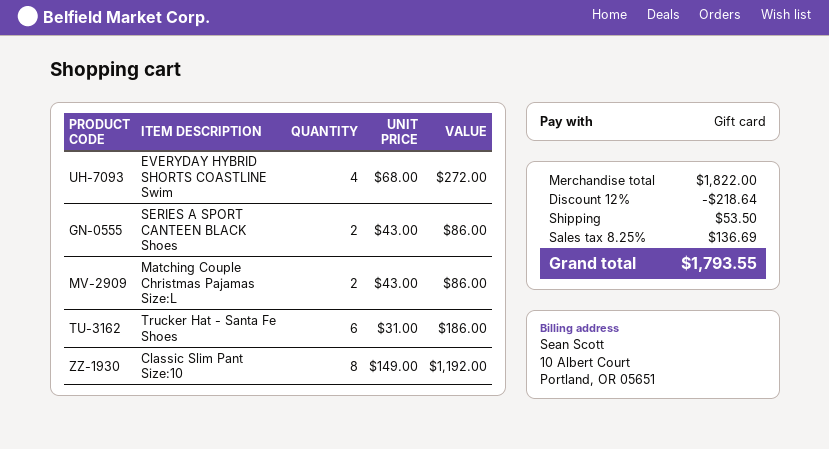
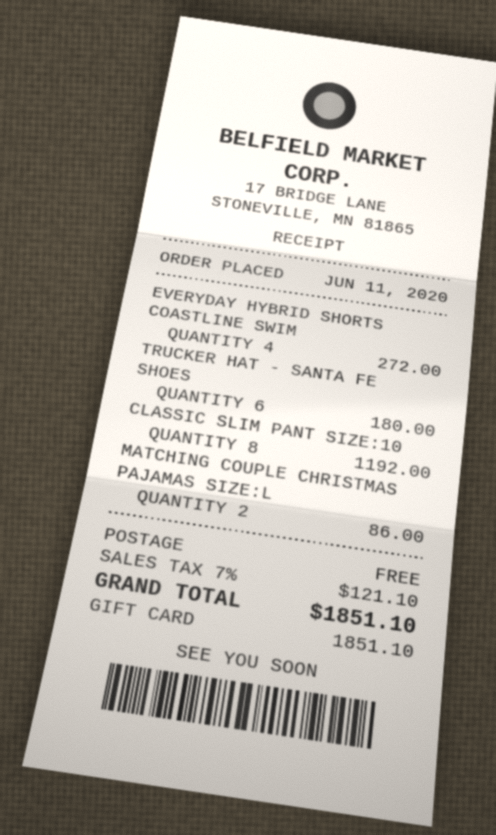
SERIES A SPORT CANTEEN BLACK Shoes: 2 for 86.00 -> none
Trucker Hat - Santa Fe Shoes: 6 for 186.00 -> 6 for 180.00
discount: 12% = 218.64 -> none
shipping: 53.50 -> 0.00
tax: 8.25% = 136.69 -> 7% = 121.10
total: 1793.55 -> 1851.10

